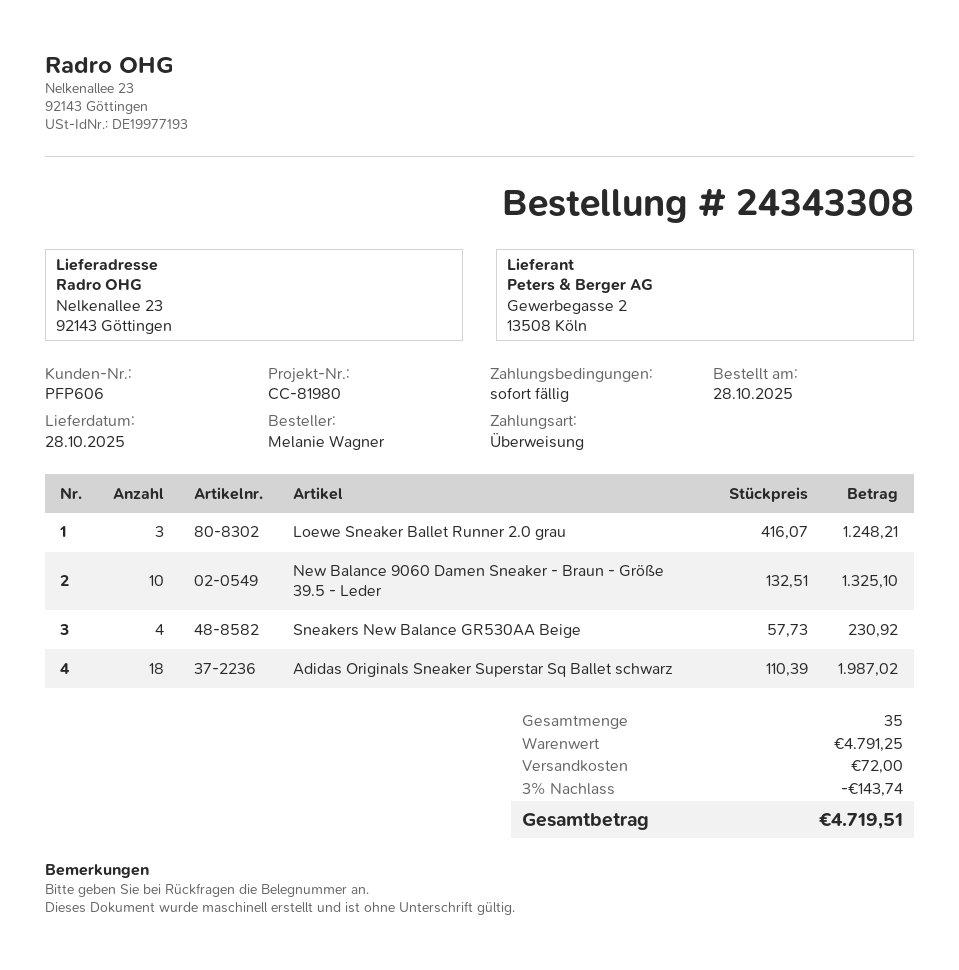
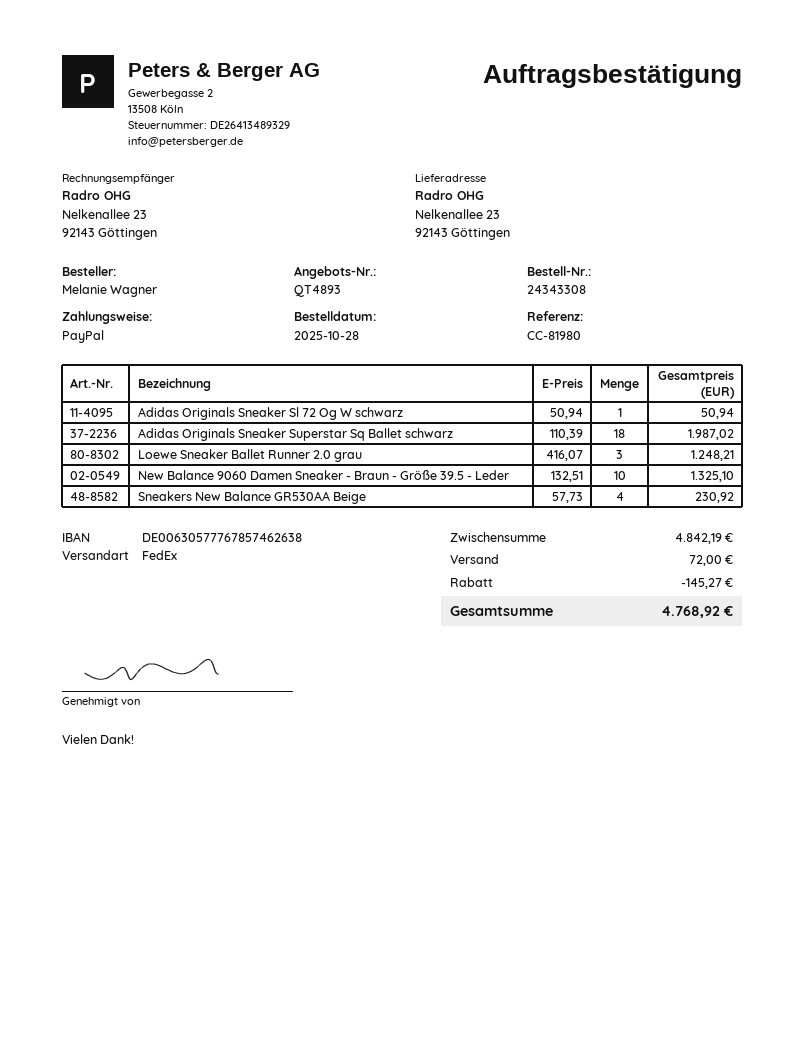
payment method: bank transfer -> PayPal
Adidas Originals Sneaker Sl 72 Og W schwarz: none -> 1 x 50.94 = 50.94
subtotal: 4791.25 -> 4842.19
discount: 143.74 -> 145.27
total: 4719.51 -> 4768.92

